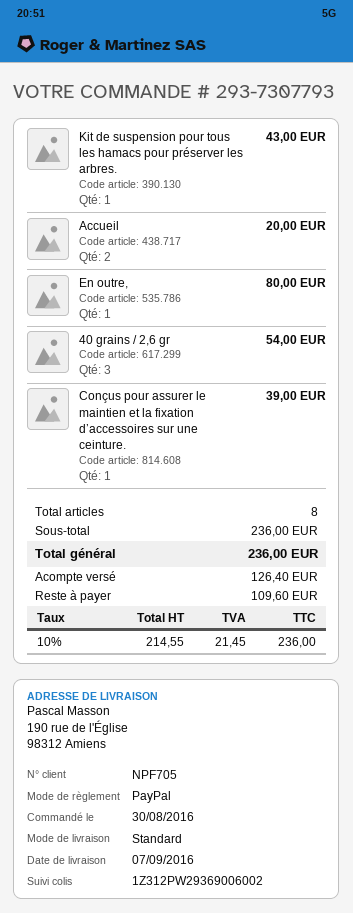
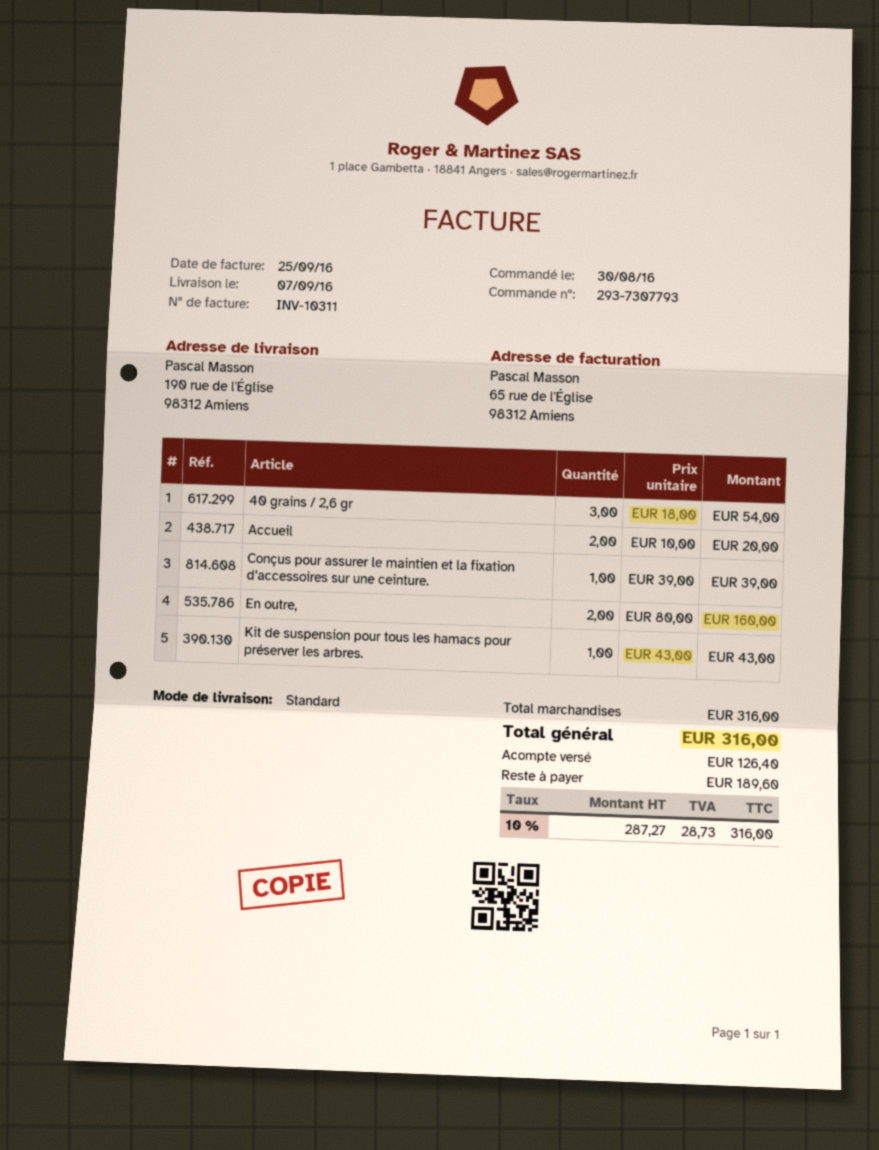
En outre,: 1 for 80.00 -> 2 for 160.00
subtotal: 236.00 -> 316.00
net: 214.55 -> 287.27
tax: 10% = 21.45 -> 10% = 28.73
total: 236.00 -> 316.00
balance: 109.60 -> 189.60

